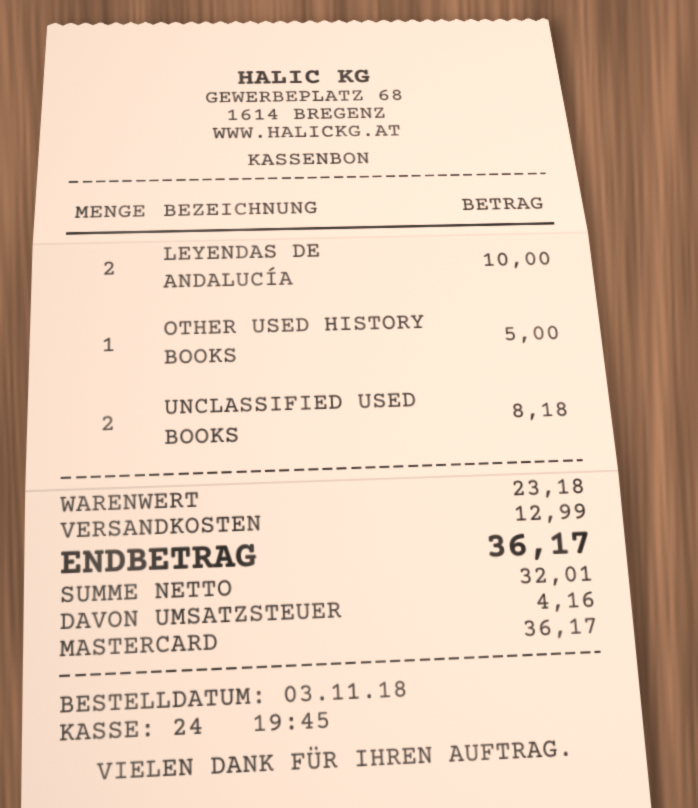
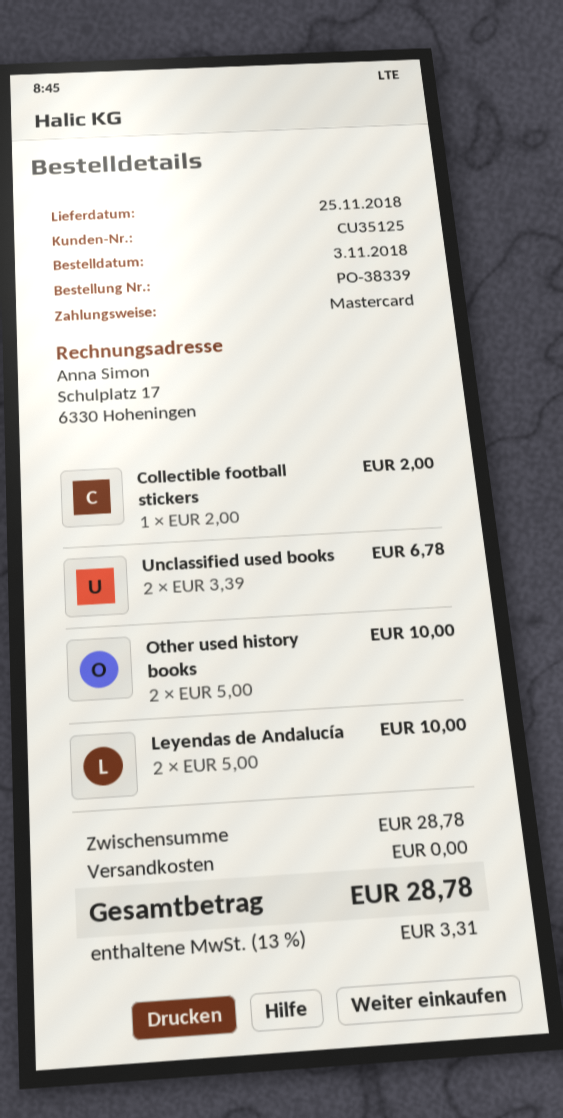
OTHER USED HISTORY BOOKS: 1 for 5.00 -> 2 for 10.00
UNCLASSIFIED USED BOOKS: 2 for 8.18 -> 2 for 6.78
Collectible football stickers: none -> 1 for 2.00
subtotal: 23.18 -> 28.78
shipping: 12.99 -> 0.00
tax: 4.16 -> 3.31
total: 36.17 -> 28.78

